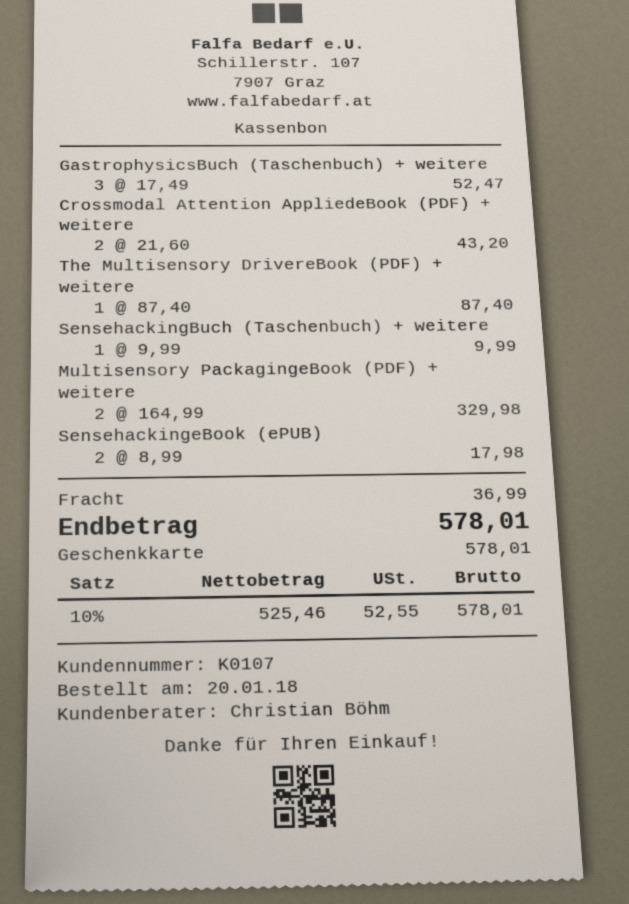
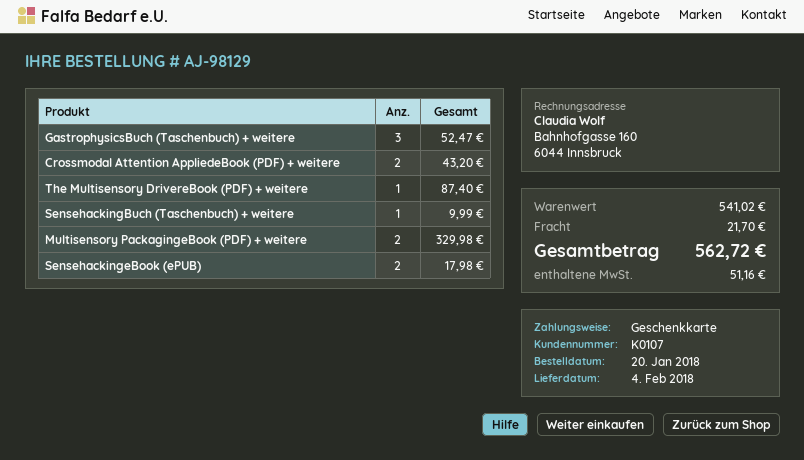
shipping: 36.99 -> 21.70
tax: 52.55 -> 51.16
total: 578.01 -> 562.72

